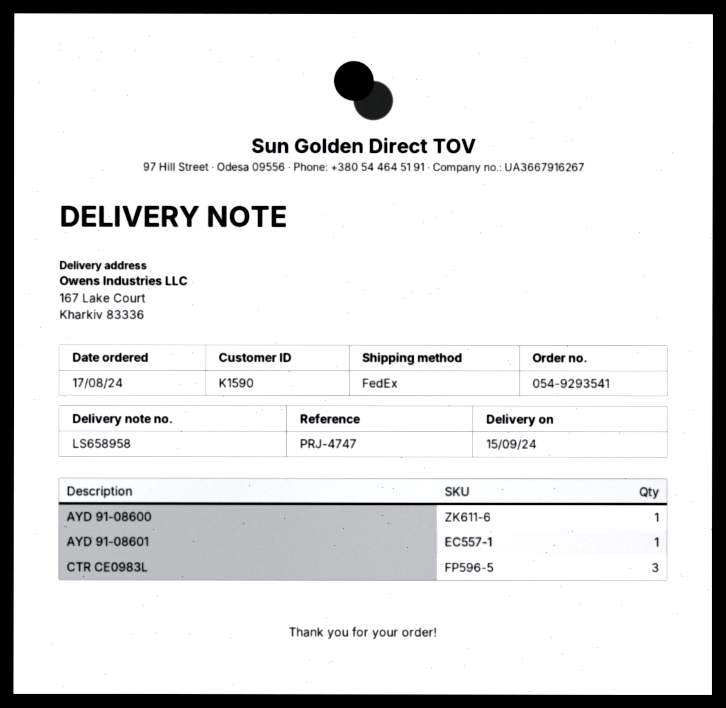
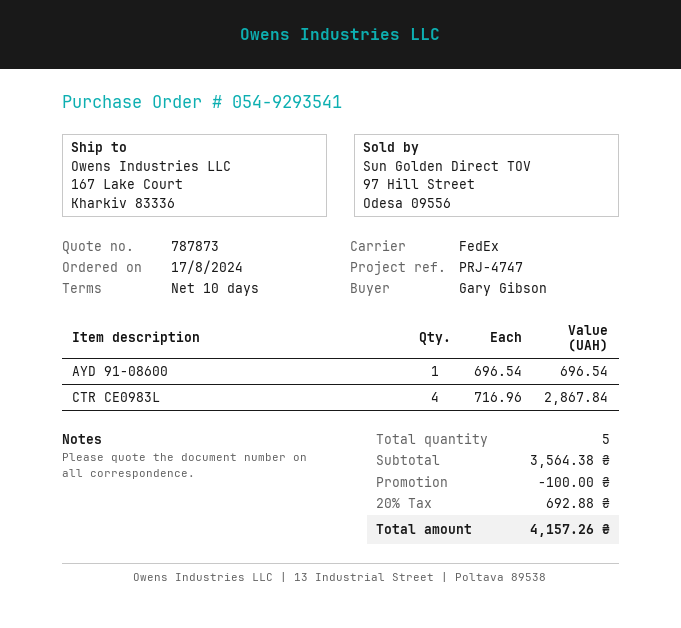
AYD 91-08601: 1 -> none
CTR CE0983L: 3 -> 4

